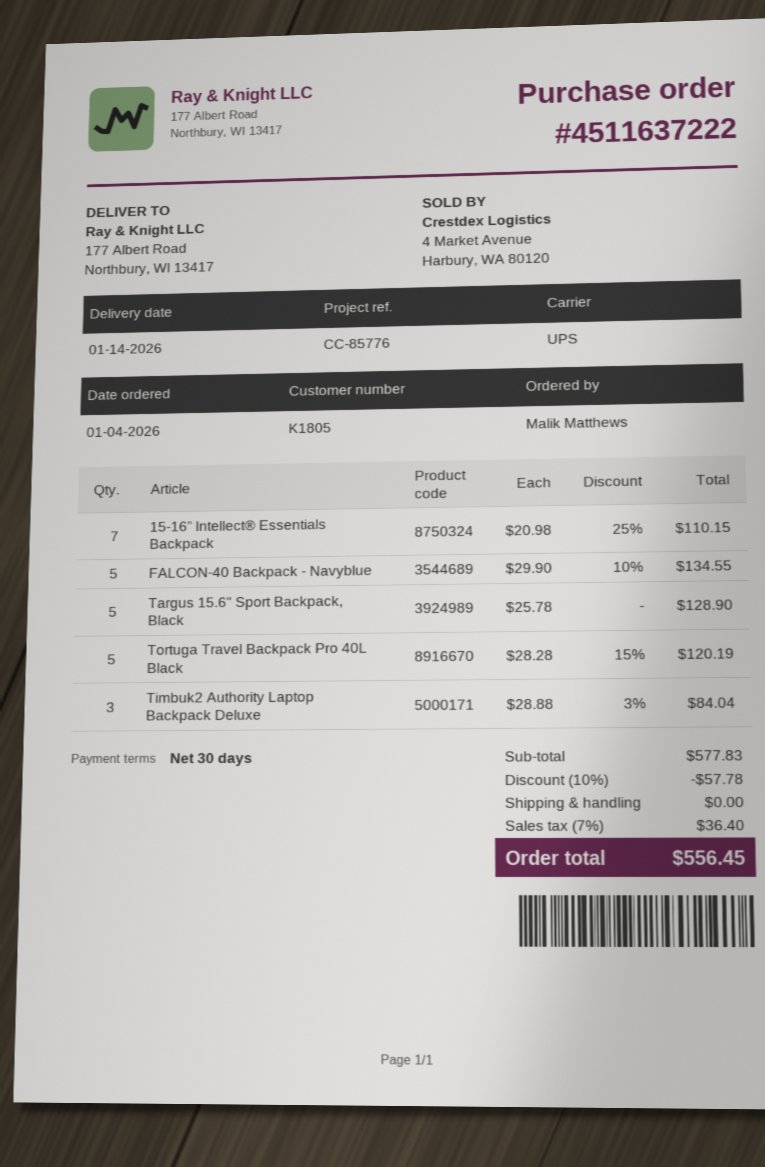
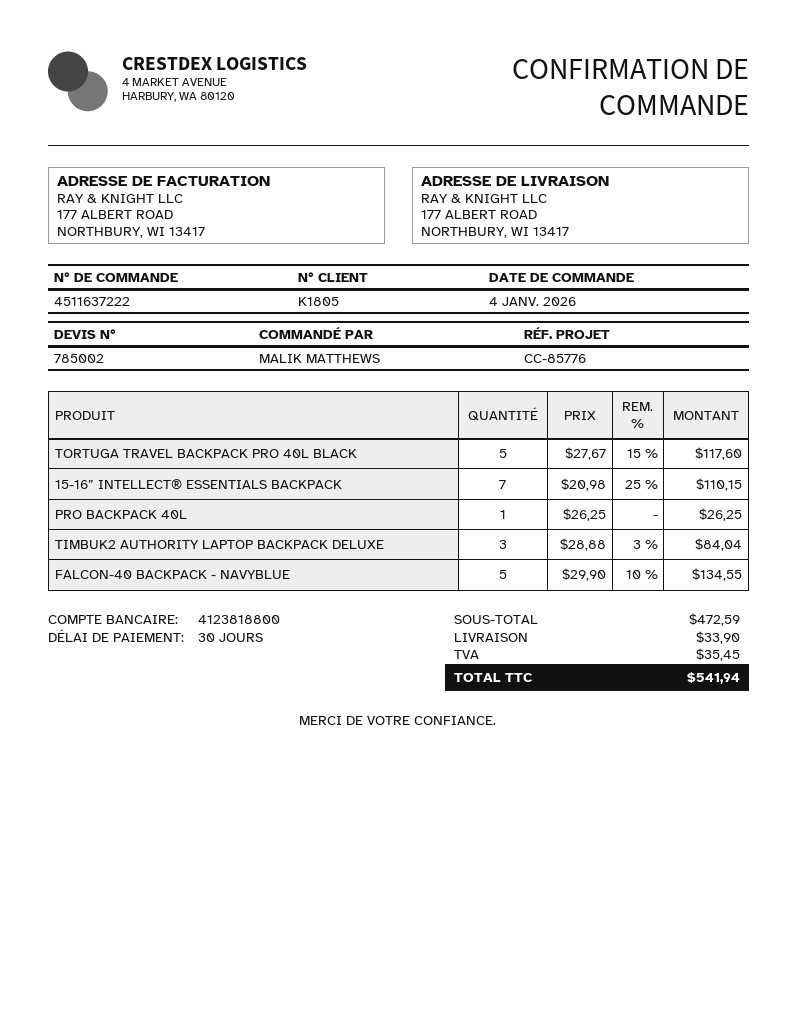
Targus 15.6" Sport Backpack, Black: 5 x 25.78 = 128.90 -> none
Tortuga Travel Backpack Pro 40L Black: 5 x 28.28 - 15% = 120.19 -> 5 x 27.67 - 15% = 117.60
PRO BACKPACK 40L: none -> 1 x 26.25 = 26.25
subtotal: 577.83 -> 472.59
discount: 10% = 57.78 -> none
shipping: 0.00 -> 33.90
tax: 36.40 -> 35.45
total: 556.45 -> 541.94

